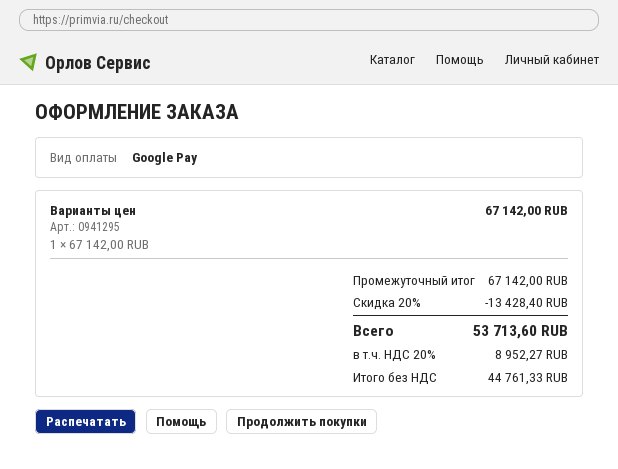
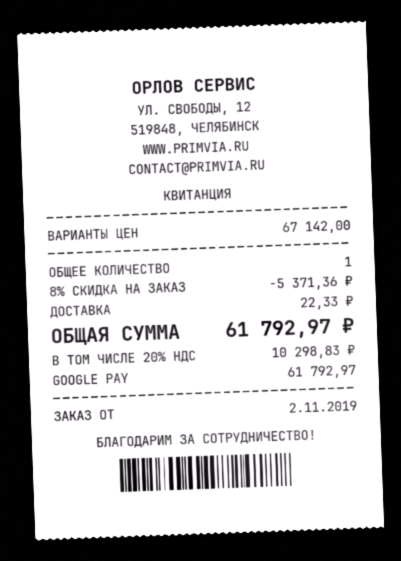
discount: 20% = 13428.40 -> 8% = 5371.36
shipping: none -> 22.33
tax: 20% = 8952.27 -> 20% = 10298.83
total: 53713.60 -> 61792.97

